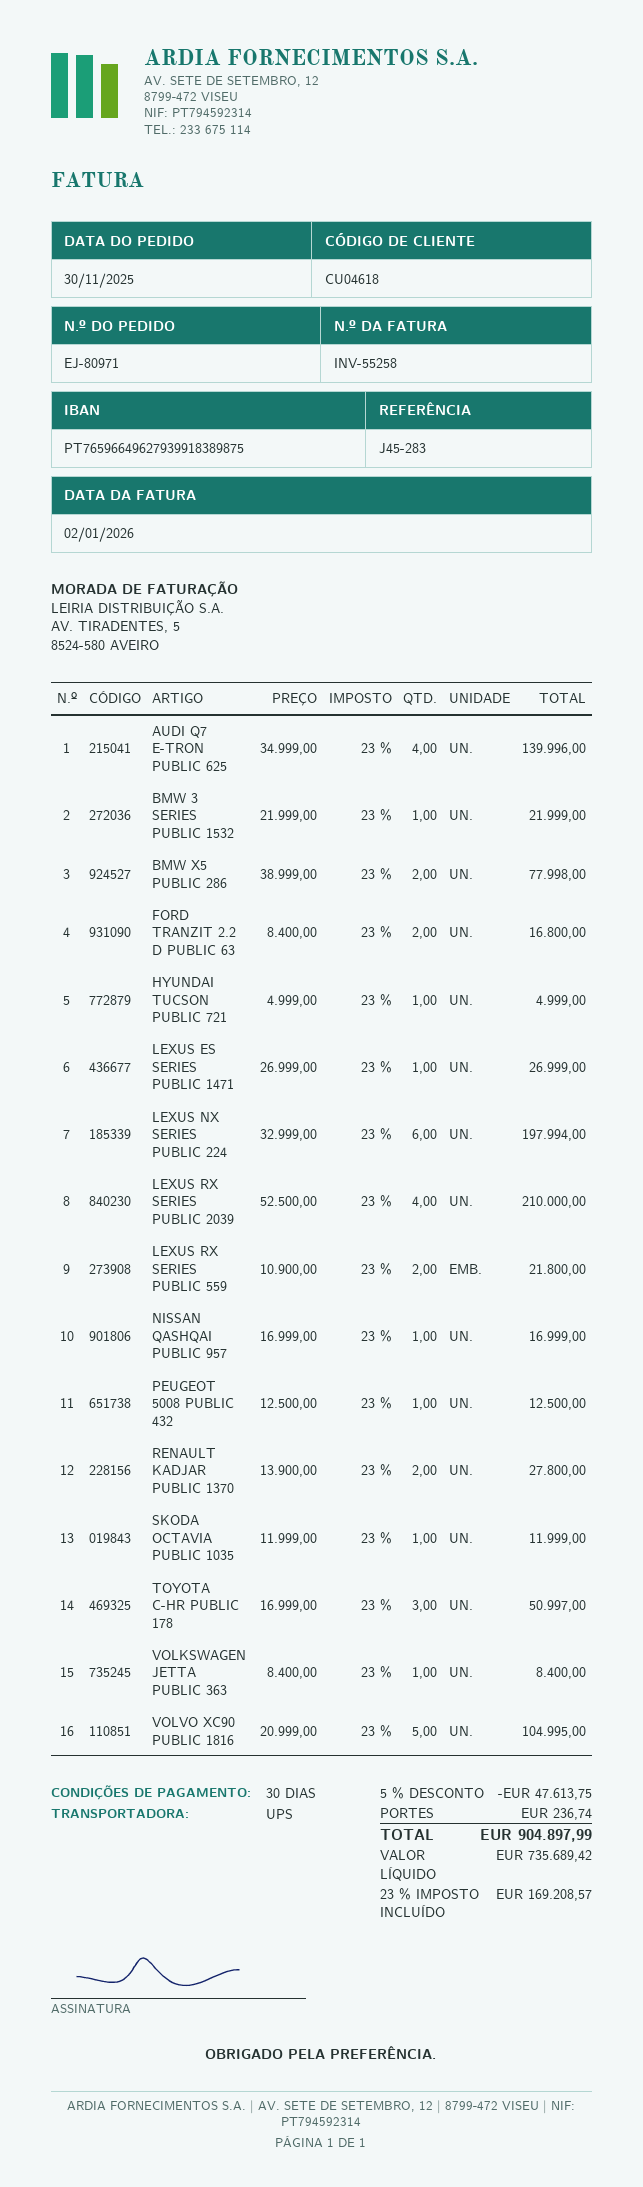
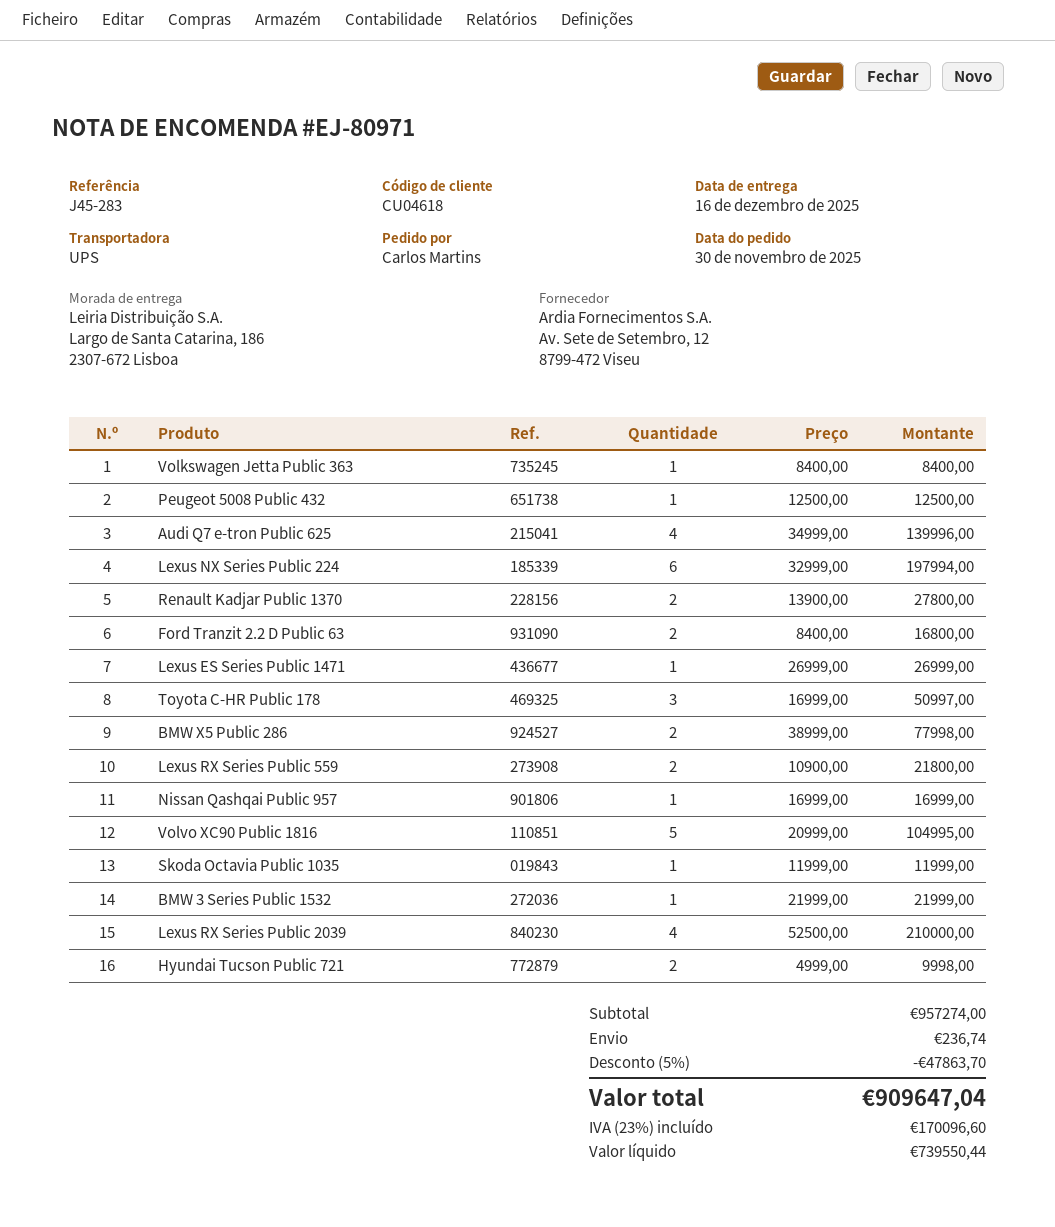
HYUNDAI TUCSON PUBLIC 721: 1 x 4999.00 = 4999.00 -> 2 x 4999.00 = 9998.00
discount: 5% = 47613.75 -> 5% = 47863.70
net: 735689.42 -> 739550.44
tax: 23% = 169208.57 -> 23% = 170096.60
total: 904897.99 -> 909647.04

